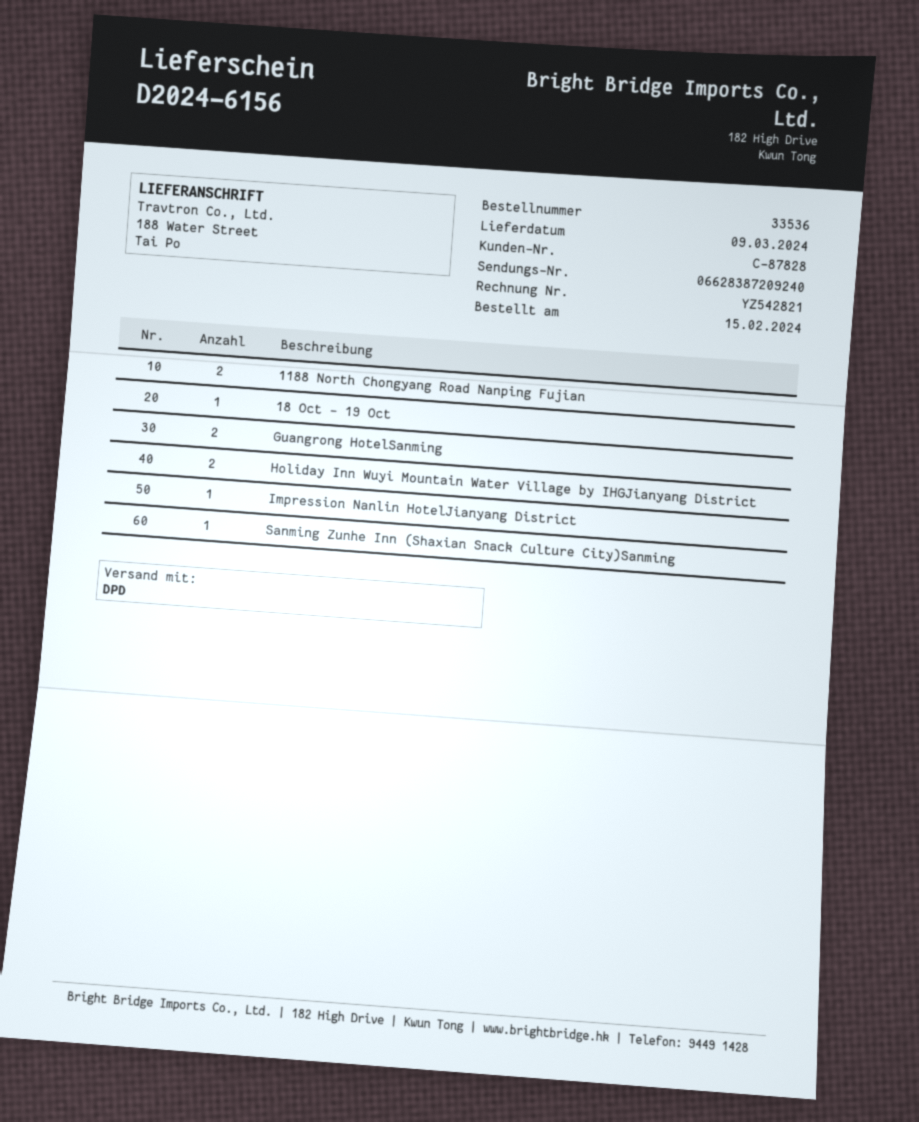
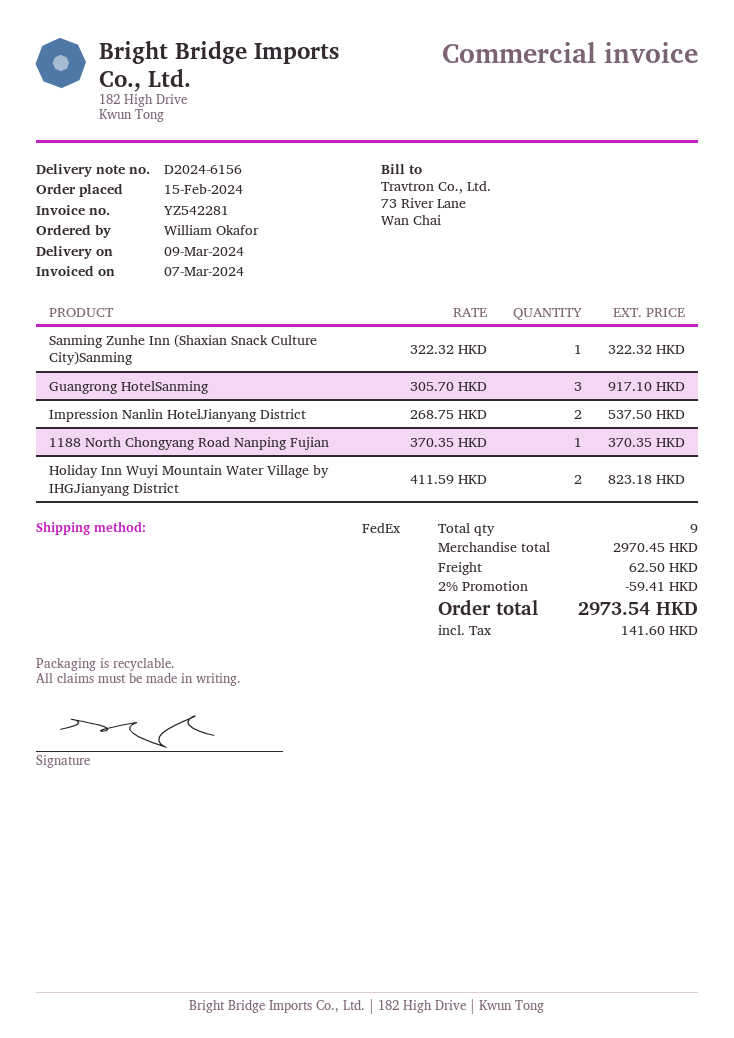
invoice number: YZ542821 -> YZ542281
shipping method: DPD -> FedEx
1188 North Chongyang Road Nanping Fujian: 2 -> 1
18 Oct - 19 Oct: 1 -> none
Guangrong HotelSanming: 2 -> 3
Impression Nanlin HotelJianyang District: 1 -> 2

